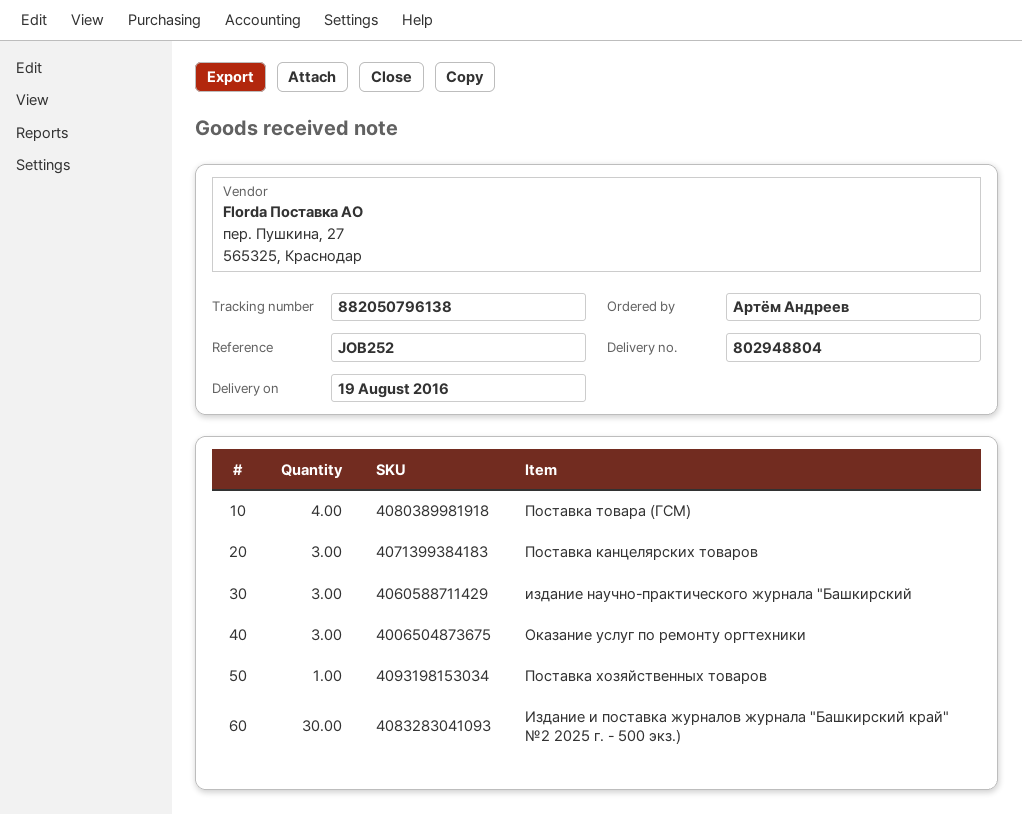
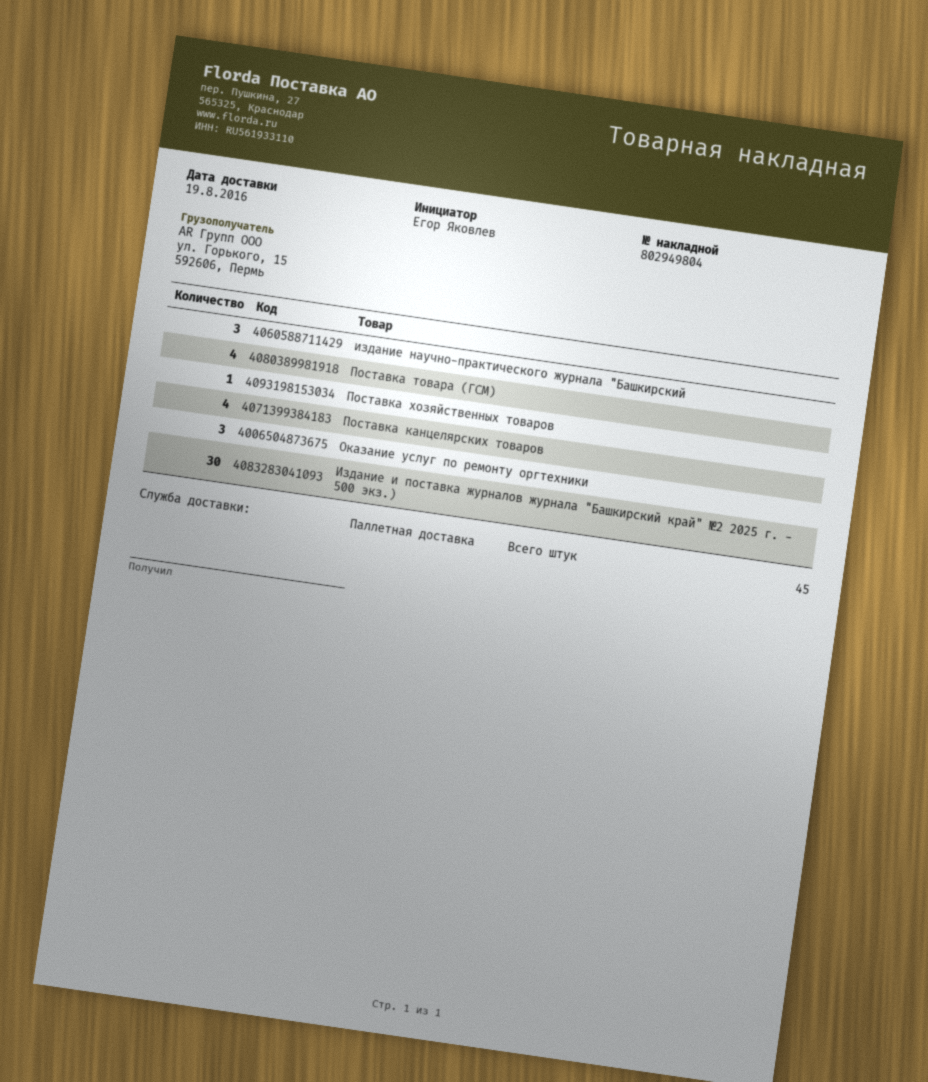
delivery note number: 802948804 -> 802949804
ordered by: Артём Андреев -> Егор Яковлев
Поставка канцелярских товаров: 3 -> 4

